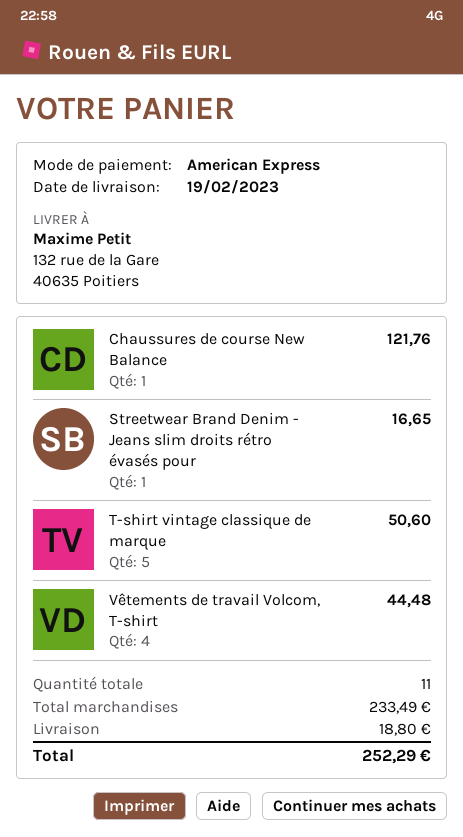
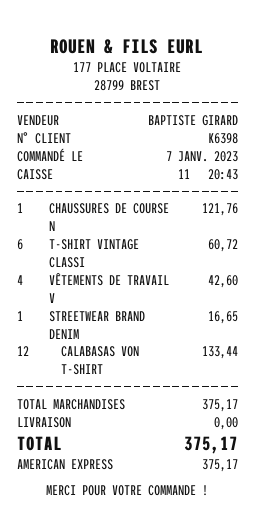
T-shirt vintage classique de marque: 5 for 50.60 -> 6 for 60.72
Vêtements de travail Volcom, T-shirt: 4 for 44.48 -> 4 for 42.60
CALABASAS VON T-SHIRT: none -> 12 for 133.44
subtotal: 233.49 -> 375.17
shipping: 18.80 -> 0.00
total: 252.29 -> 375.17

